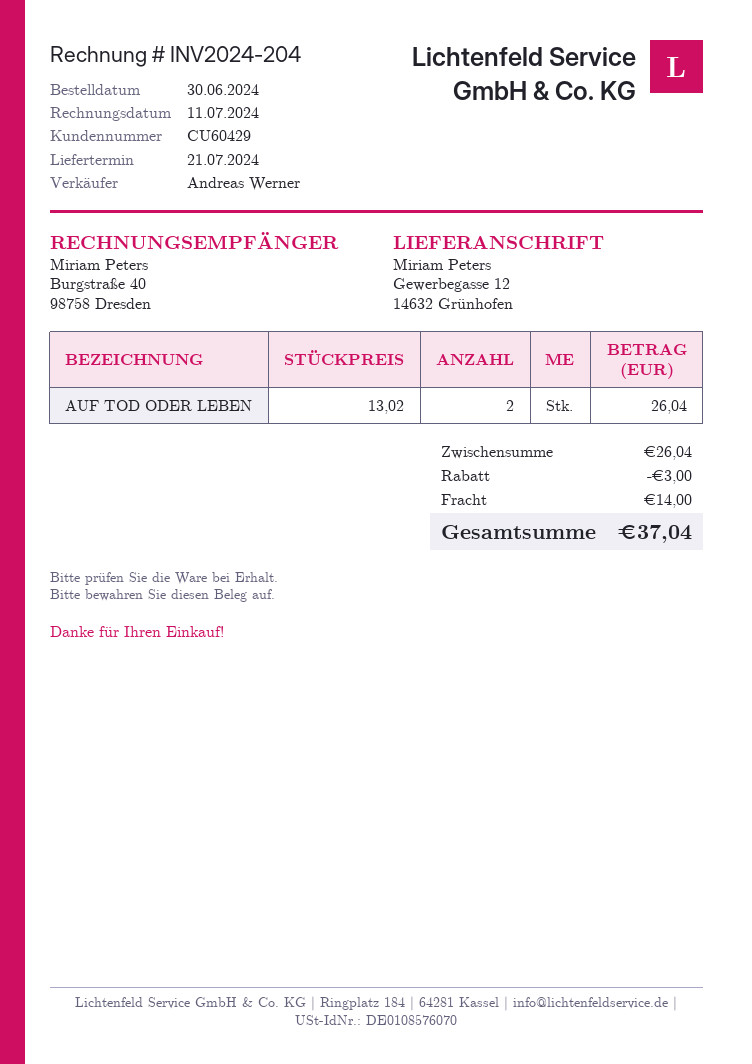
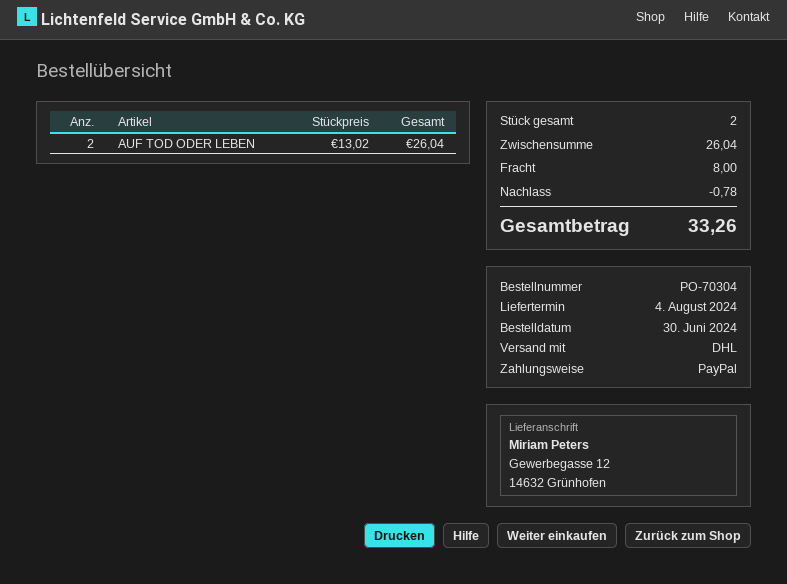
delivery date: 2024-07-21 -> 2024-08-04
discount: 3.00 -> 0.78
shipping: 14.00 -> 8.00
total: 37.04 -> 33.26

